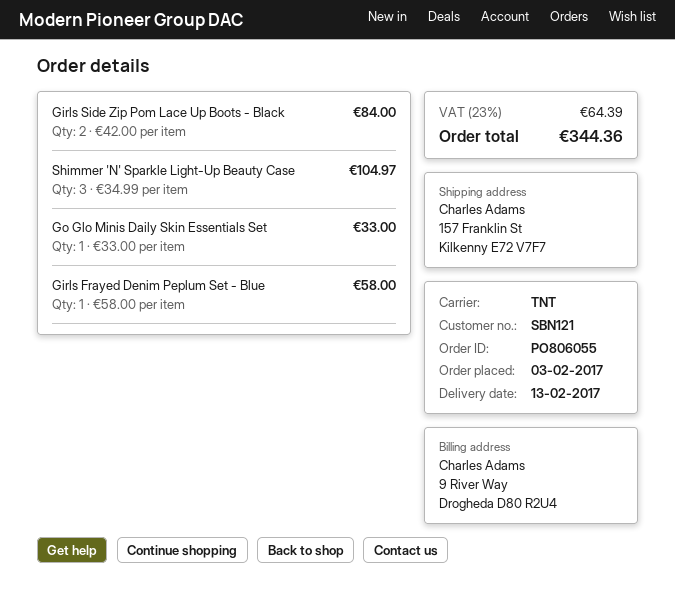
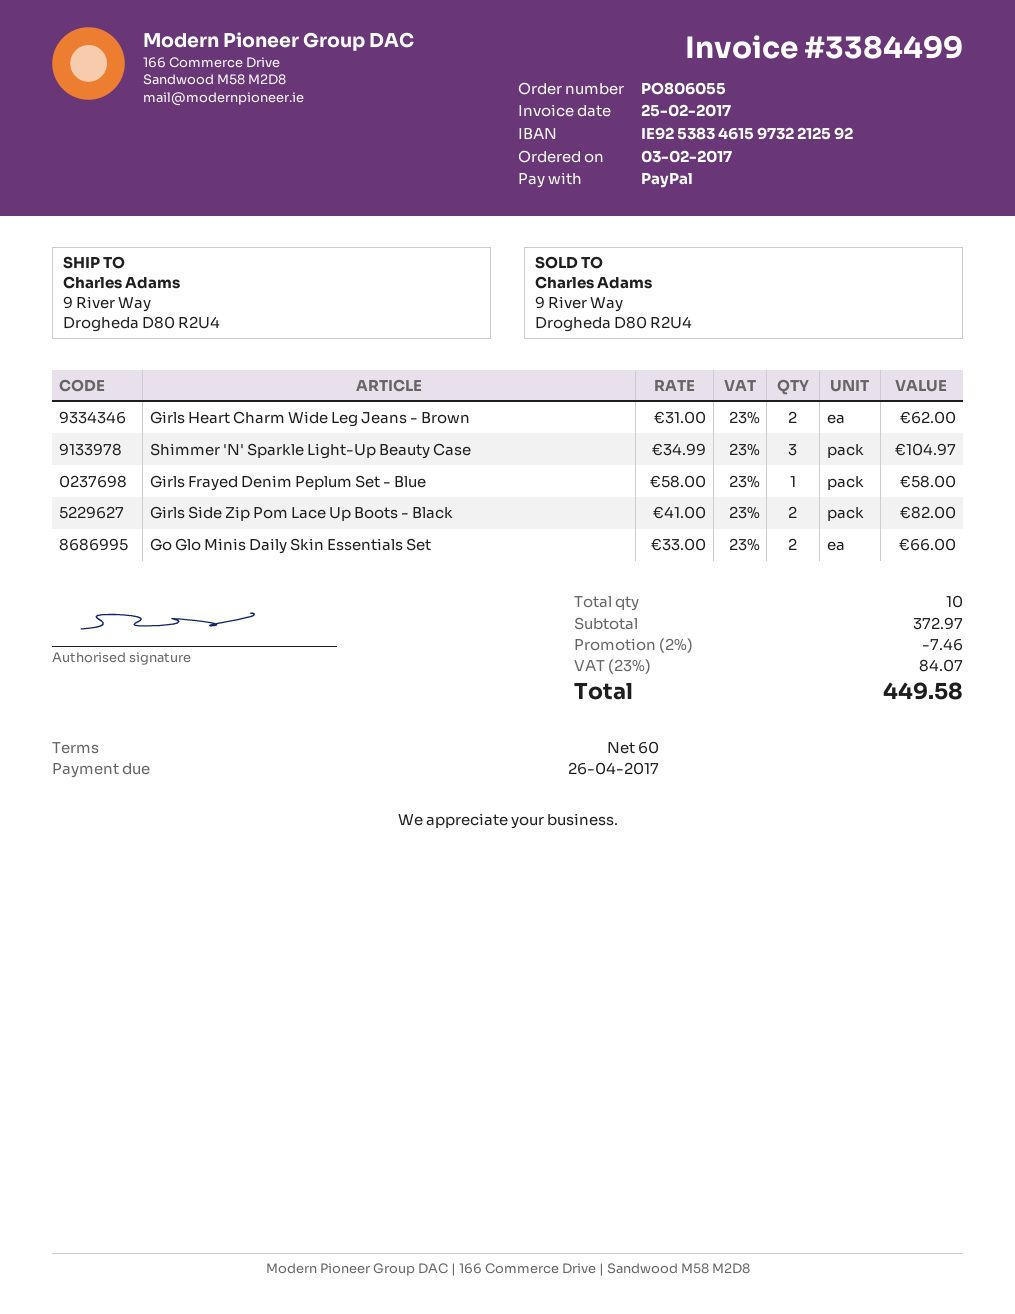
ship to: 157 Franklin St, Kilkenny E72 V7F7 -> 9 River Way, Drogheda D80 R2U4
Girls Side Zip Pom Lace Up Boots - Black: 2 x 42.00 = 84.00 -> 2 x 41.00 = 82.00
Go Glo Minis Daily Skin Essentials Set: 1 x 33.00 = 33.00 -> 2 x 33.00 = 66.00
Girls Heart Charm Wide Leg Jeans - Brown: none -> 2 x 31.00 = 62.00
discount: none -> 2% = 7.46
tax: 23% = 64.39 -> 23% = 84.07
total: 344.36 -> 449.58

